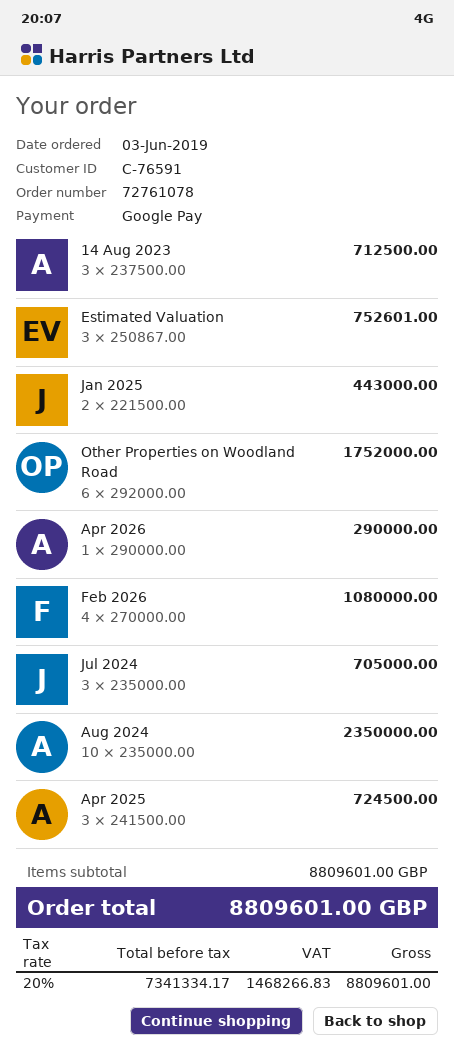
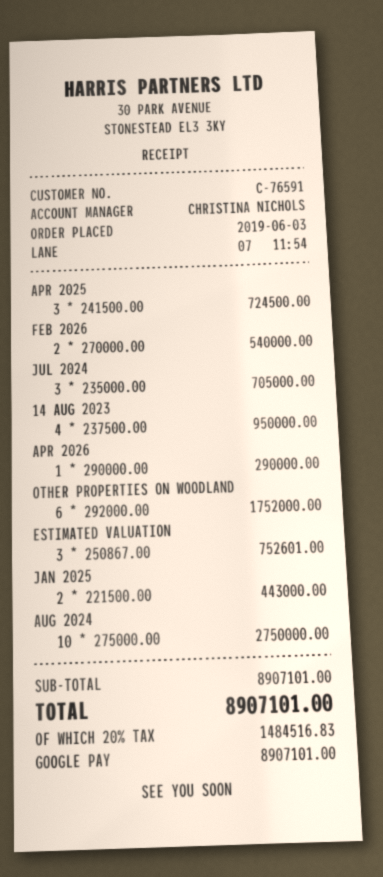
14 Aug 2023: 3 x 237500.00 = 712500.00 -> 4 x 237500.00 = 950000.00
Feb 2026: 4 x 270000.00 = 1080000.00 -> 2 x 270000.00 = 540000.00
Aug 2024: 10 x 235000.00 = 2350000.00 -> 10 x 275000.00 = 2750000.00
subtotal: 8809601.00 -> 8907101.00
tax: 20% = 1468266.83 -> 20% = 1484516.83
total: 8809601.00 -> 8907101.00

